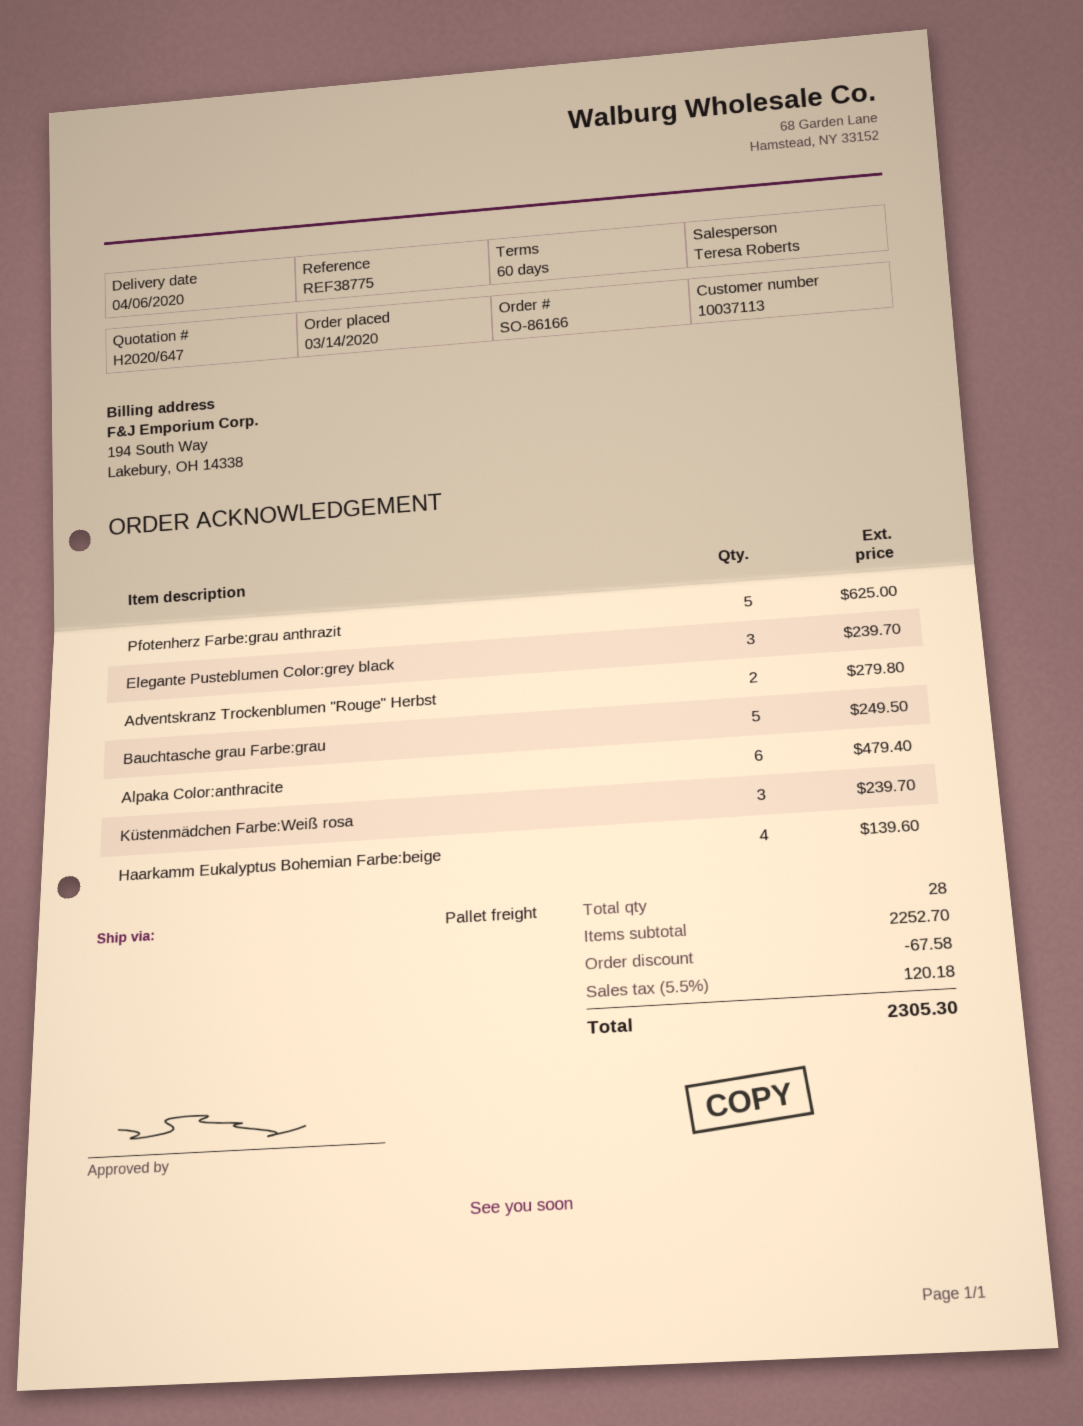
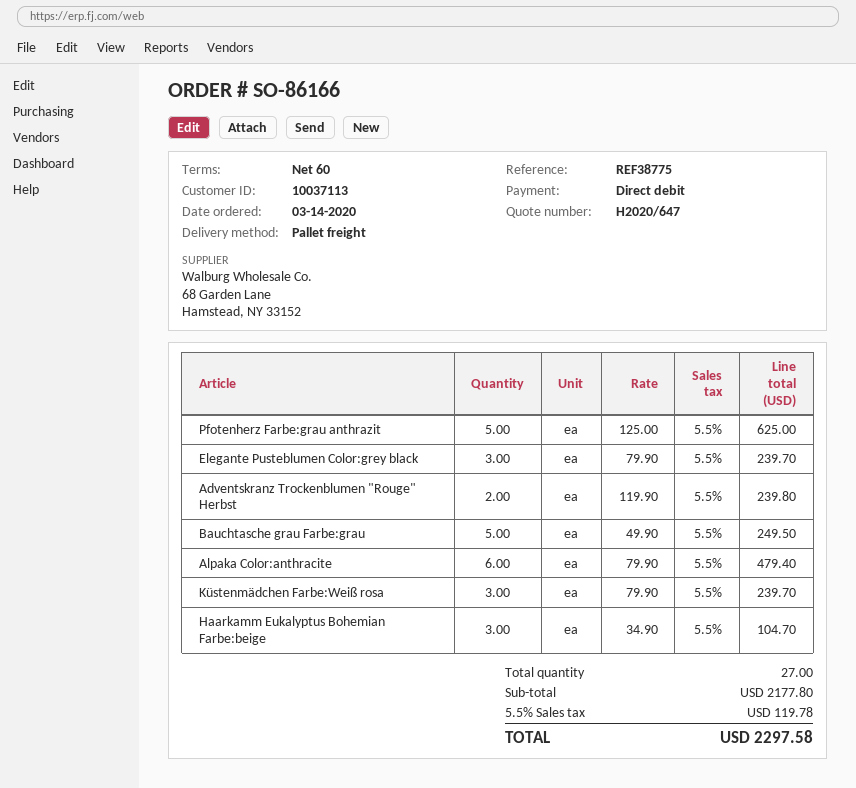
Adventskranz Trockenblumen "Rouge" Herbst: 2 for 279.80 -> 2 for 239.80
Haarkamm Eukalyptus Bohemian Farbe:beige: 4 for 139.60 -> 3 for 104.70
total quantity: 28 -> 27
subtotal: 2252.70 -> 2177.80
discount: 67.58 -> none
tax: 5.5% = 120.18 -> 5.5% = 119.78
total: 2305.30 -> 2297.58

